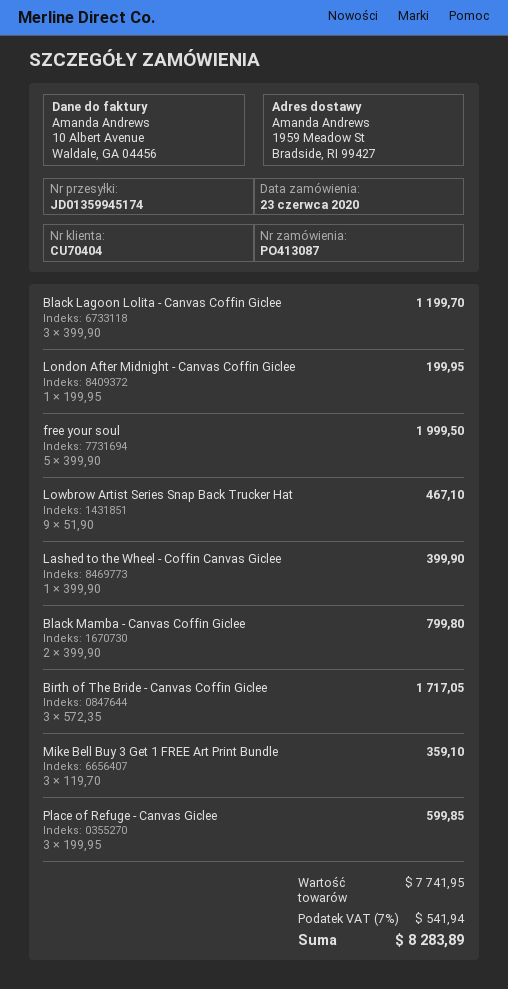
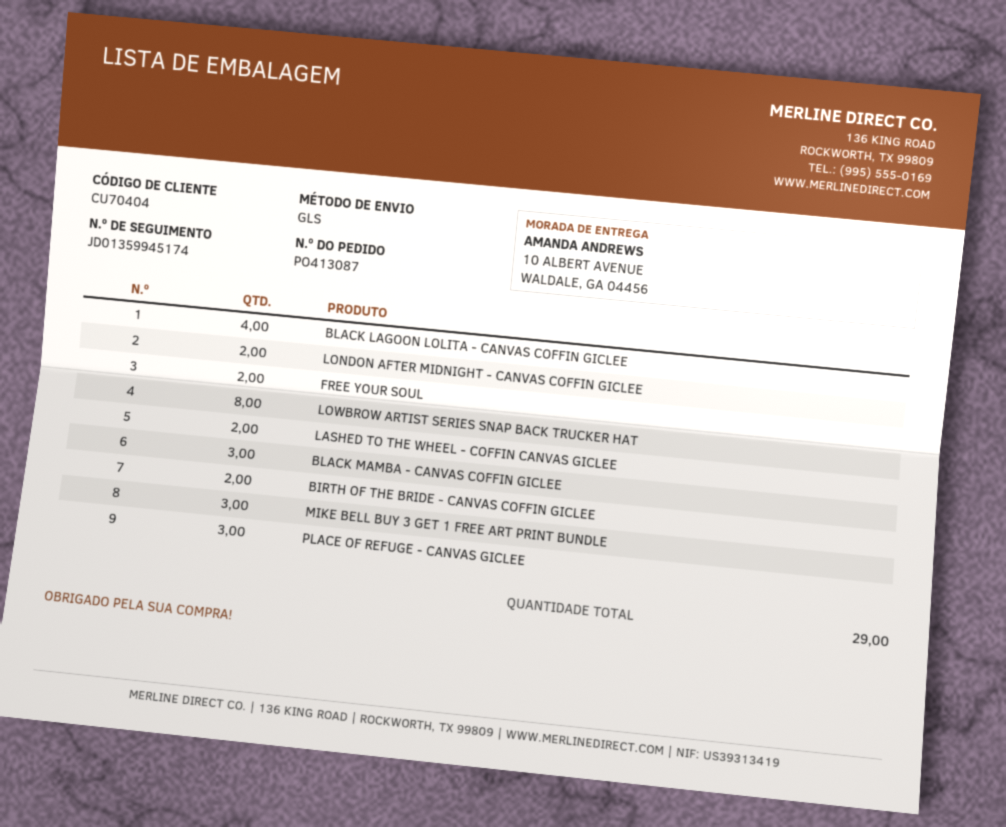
ship to: 1959 Meadow St, Bradside, RI 99427 -> 10 ALBERT AVENUE, WALDALE, GA 04456
Black Lagoon Lolita - Canvas Coffin Giclee: 3 -> 4
London After Midnight - Canvas Coffin Giclee: 1 -> 2
free your soul: 5 -> 2
Lowbrow Artist Series Snap Back Trucker Hat: 9 -> 8
Lashed to the Wheel - Coffin Canvas Giclee: 1 -> 2
Black Mamba - Canvas Coffin Giclee: 2 -> 3
Birth of The Bride - Canvas Coffin Giclee: 3 -> 2

